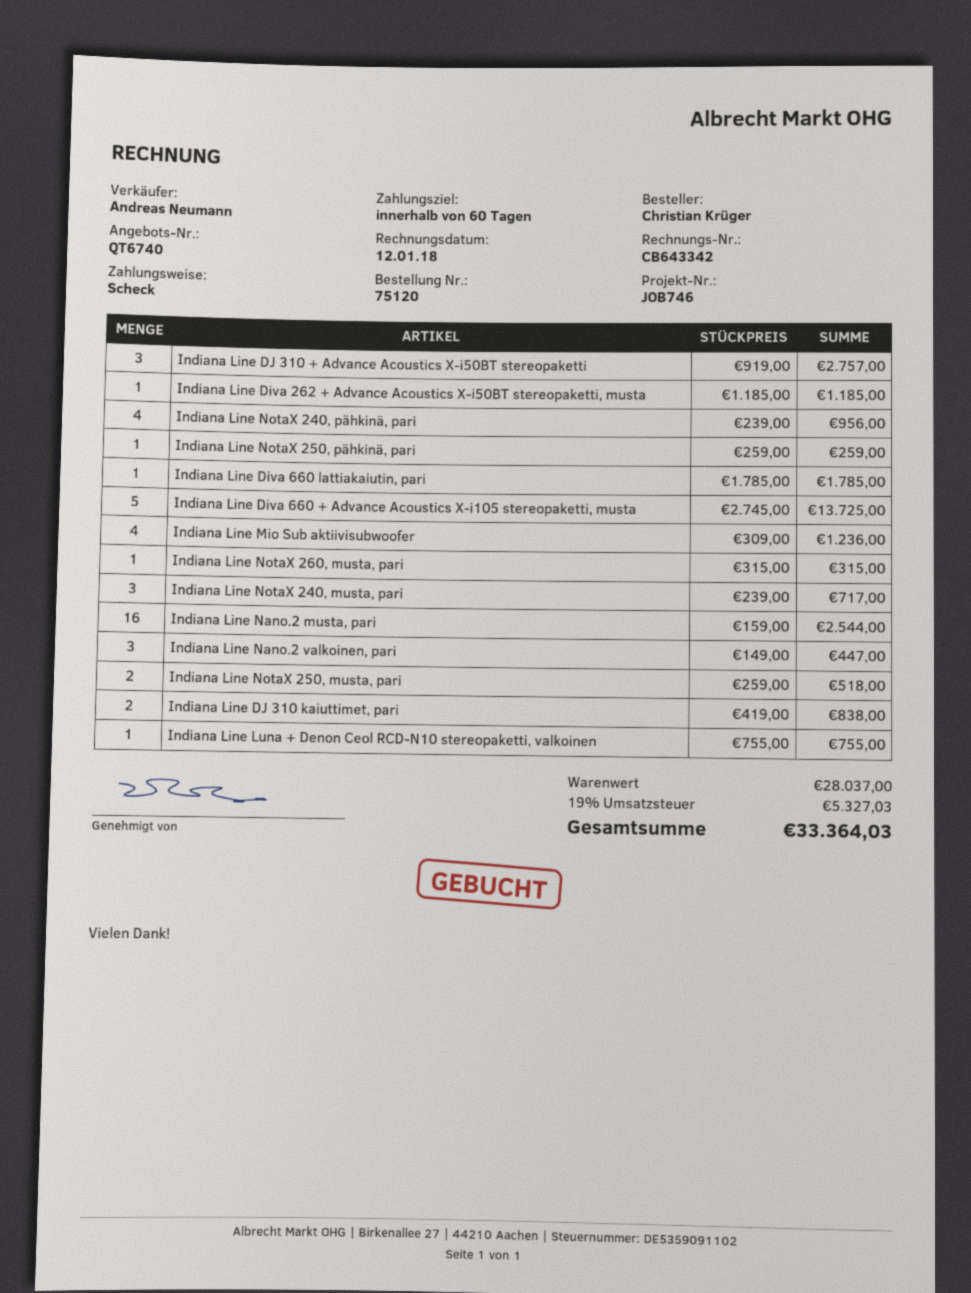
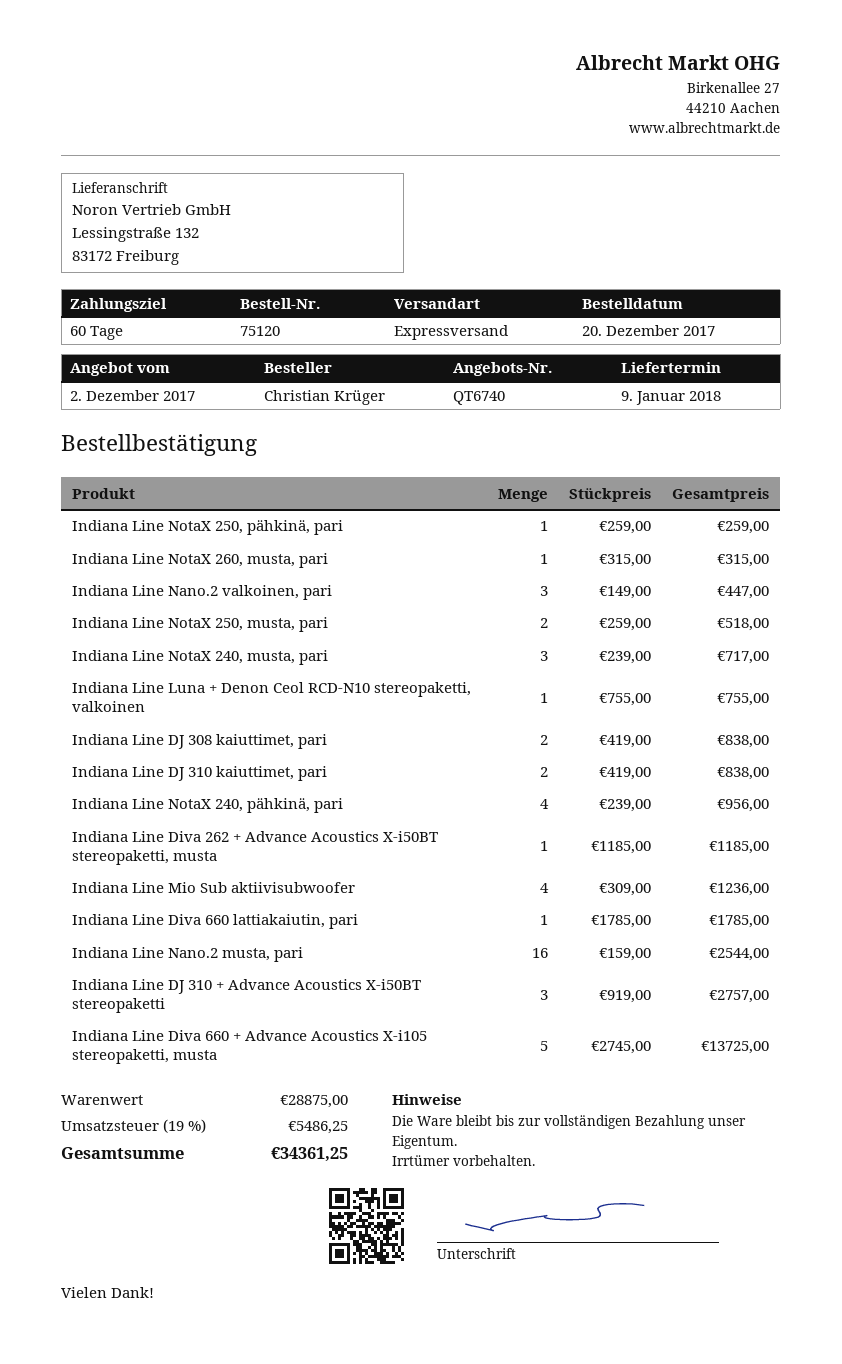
Indiana Line DJ 308 kaiuttimet, pari: none -> 2 x 419.00 = 838.00
subtotal: 28037.00 -> 28875.00
tax: 19% = 5327.03 -> 19% = 5486.25
total: 33364.03 -> 34361.25

